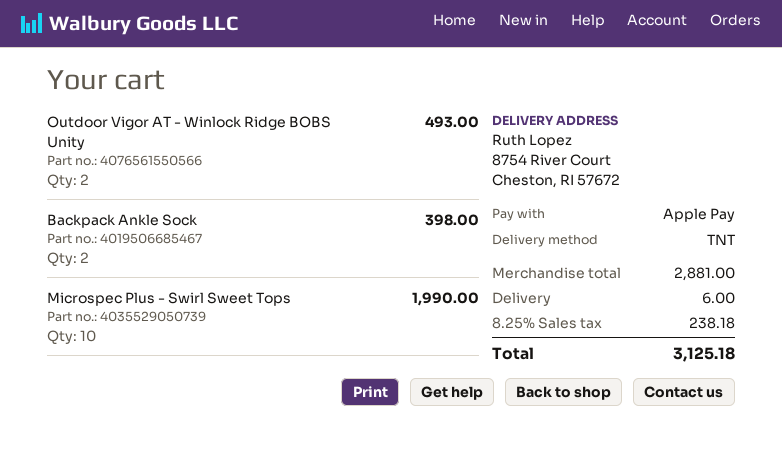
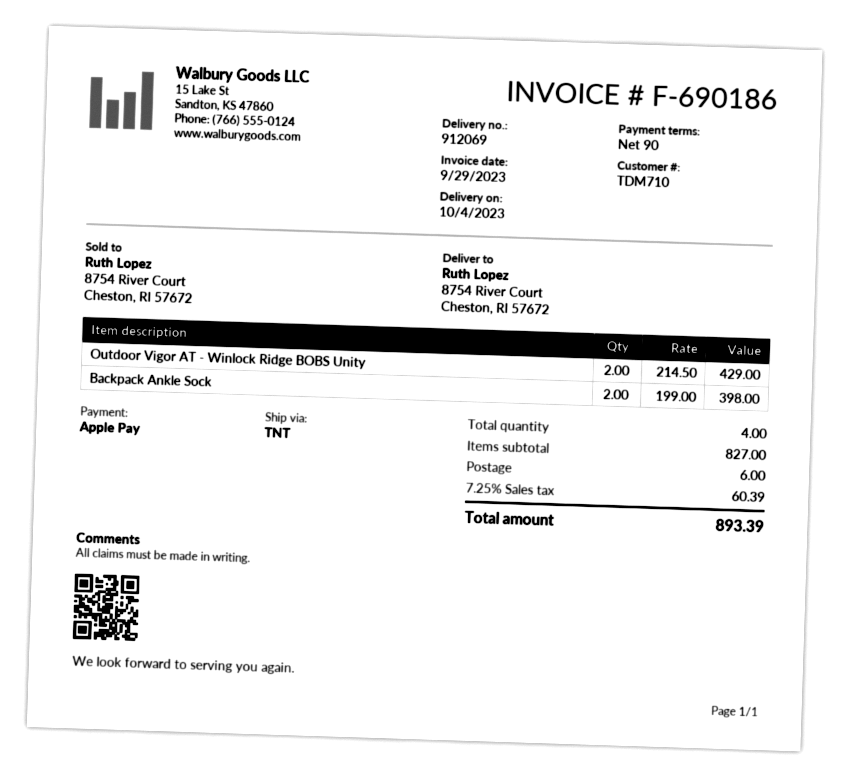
Outdoor Vigor AT - Winlock Ridge BOBS Unity: 2 for 493.00 -> 2 for 429.00
Microspec Plus - Swirl Sweet Tops: 10 for 1990.00 -> none
subtotal: 2881.00 -> 827.00
tax: 8.25% = 238.18 -> 7.25% = 60.39
total: 3125.18 -> 893.39

